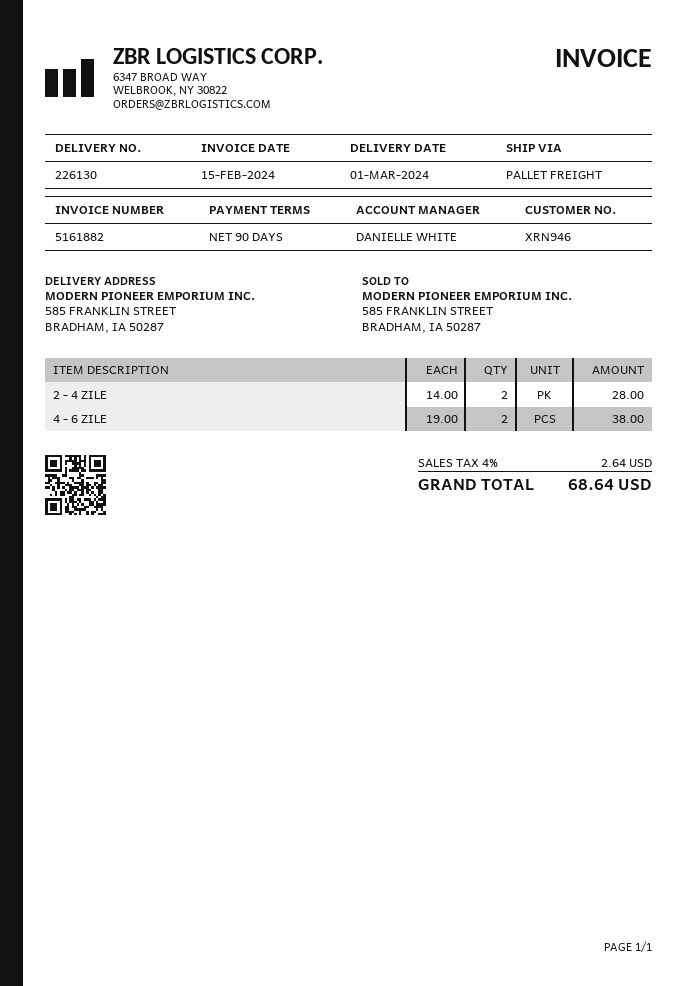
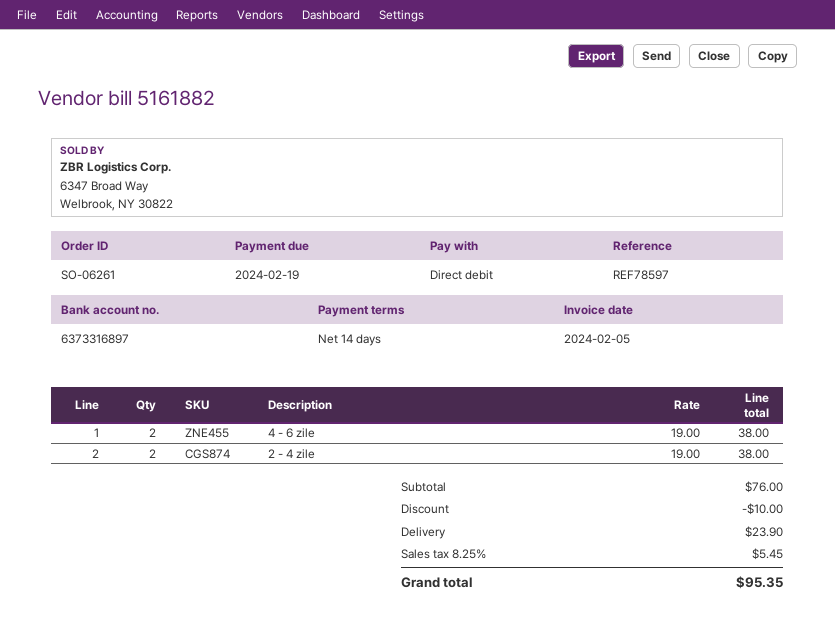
invoice date: 2024-02-15 -> 2024-02-05
payment terms: 90 days -> 14 days
2 - 4 ZILE: 2 x 14.00 = 28.00 -> 2 x 19.00 = 38.00
discount: none -> 10.00
shipping: none -> 23.90
tax: 4% = 2.64 -> 8.25% = 5.45
total: 68.64 -> 95.35

